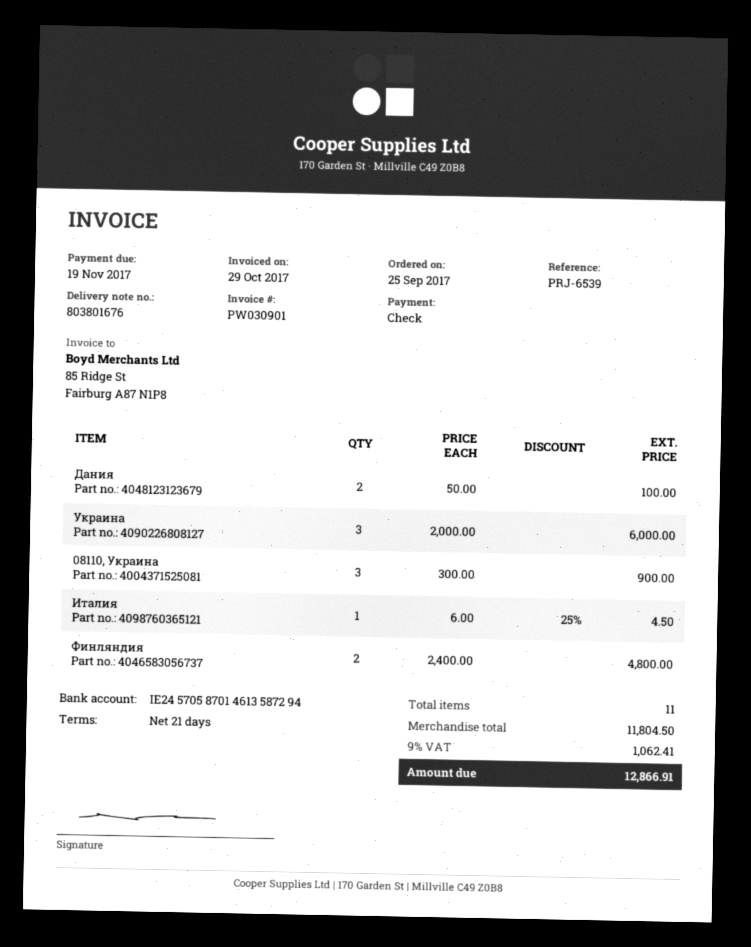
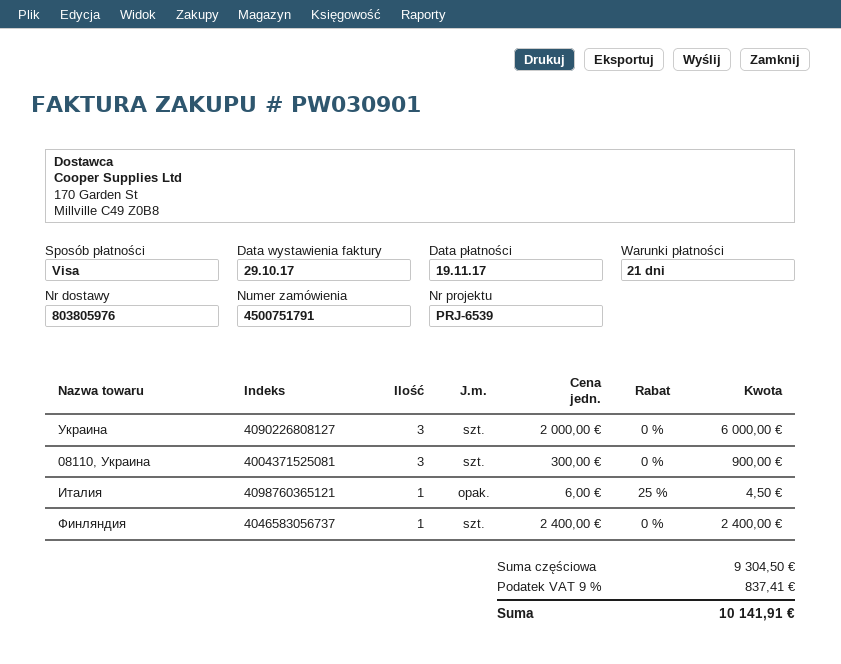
delivery note number: 803801676 -> 803805976
payment method: cheque -> Visa
Дания: 2 x 50.00 = 100.00 -> none
Финляндия: 2 x 2400.00 = 4800.00 -> 1 x 2400.00 = 2400.00
subtotal: 11804.50 -> 9304.50
tax: 9% = 1062.41 -> 9% = 837.41
total: 12866.91 -> 10141.91

